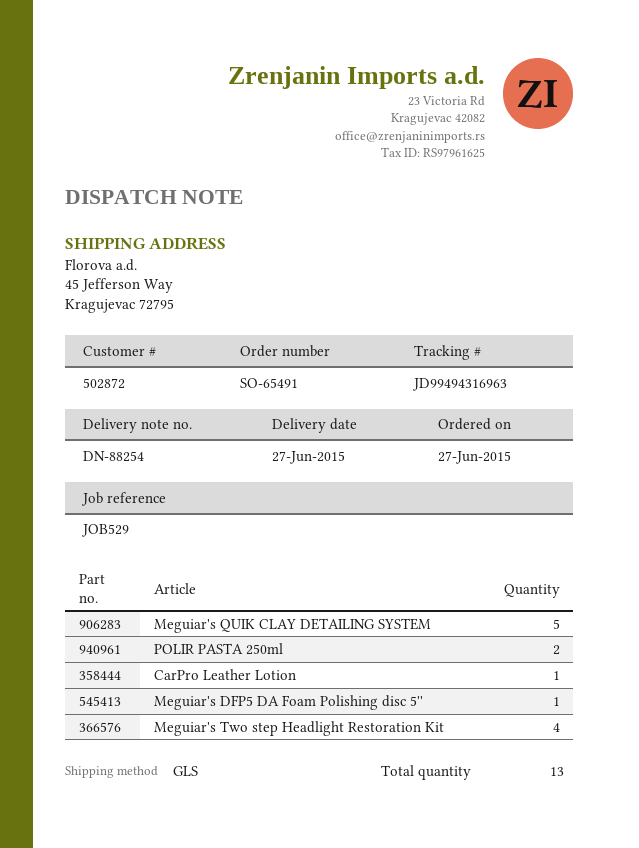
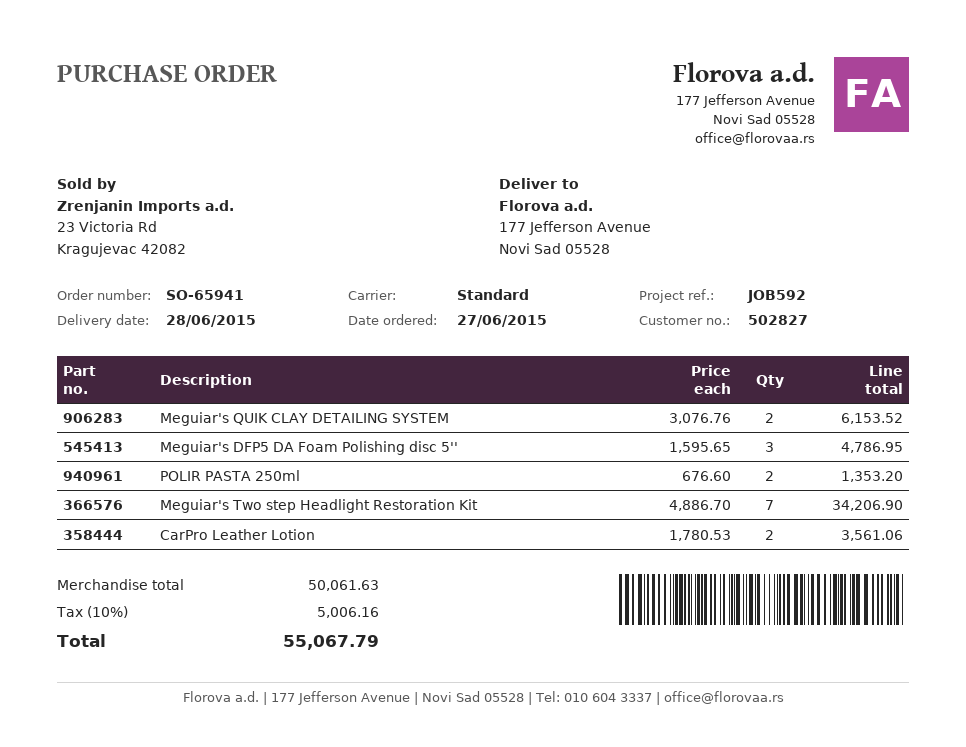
order number: SO-65491 -> SO-65941
delivery date: 2015-06-27 -> 2015-06-28
customer number: 502872 -> 502827
reference: JOB529 -> JOB592
shipping method: GLS -> standard
ship to: 45 Jefferson Way, Kragujevac 72795 -> 177 Jefferson Avenue, Novi Sad 05528
Meguiar's QUIK CLAY DETAILING SYSTEM: 5 -> 2
CarPro Leather Lotion: 1 -> 2
Meguiar's DFP5 DA Foam Polishing disc 5'': 1 -> 3
Meguiar's Two step Headlight Restoration Kit: 4 -> 7

